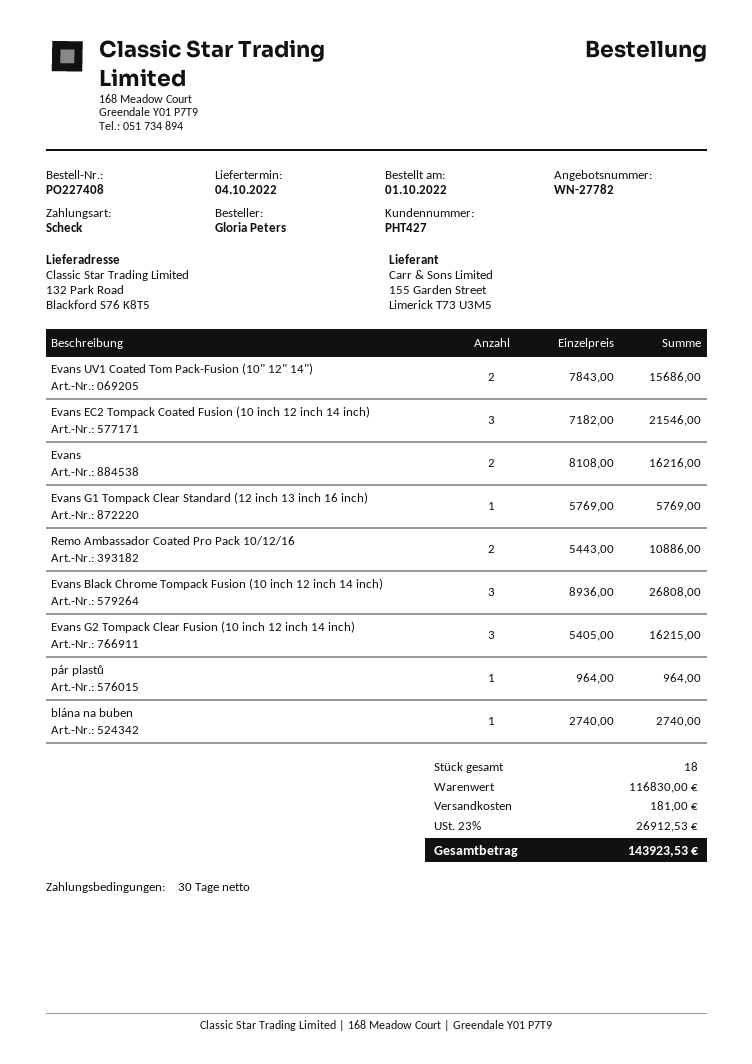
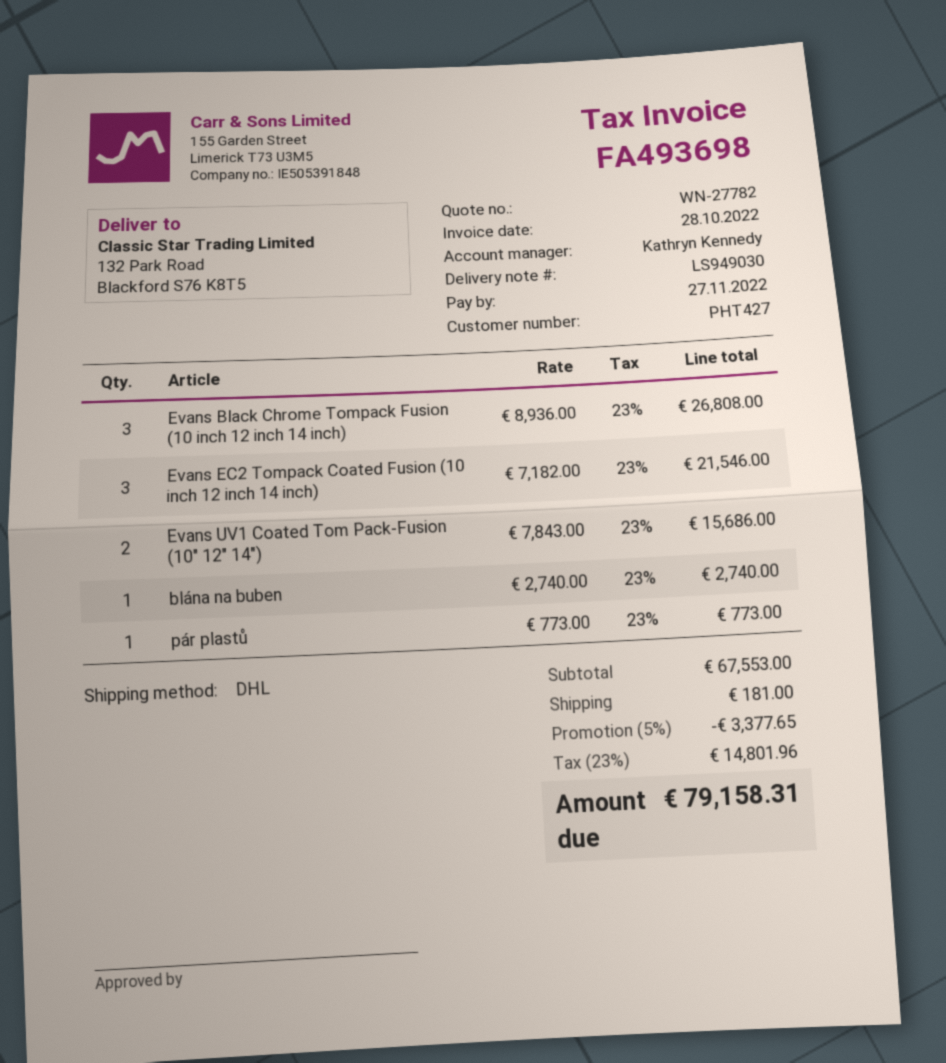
Evans: 2 x 8108.00 = 16216.00 -> none
Evans G1 Tompack Clear Standard (12 inch 13 inch 16 inch): 1 x 5769.00 = 5769.00 -> none
Remo Ambassador Coated Pro Pack 10/12/16: 2 x 5443.00 = 10886.00 -> none
Evans G2 Tompack Clear Fusion (10 inch 12 inch 14 inch): 3 x 5405.00 = 16215.00 -> none
pár plastů: 1 x 964.00 = 964.00 -> 1 x 773.00 = 773.00
subtotal: 116830.00 -> 67553.00
discount: none -> 5% = 3377.65
tax: 23% = 26912.53 -> 23% = 14801.96
total: 143923.53 -> 79158.31

